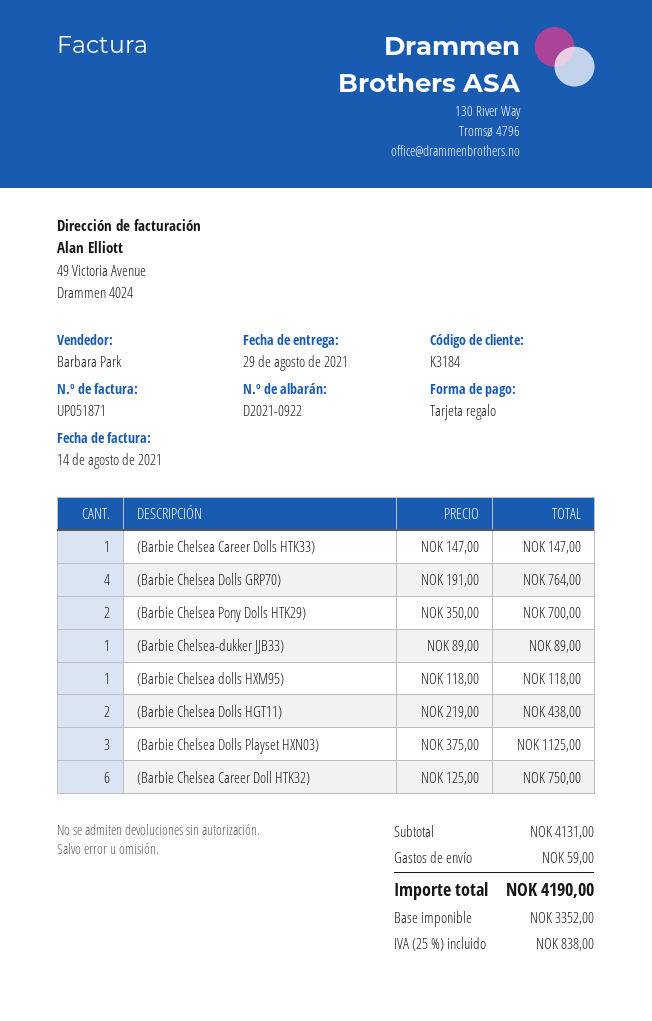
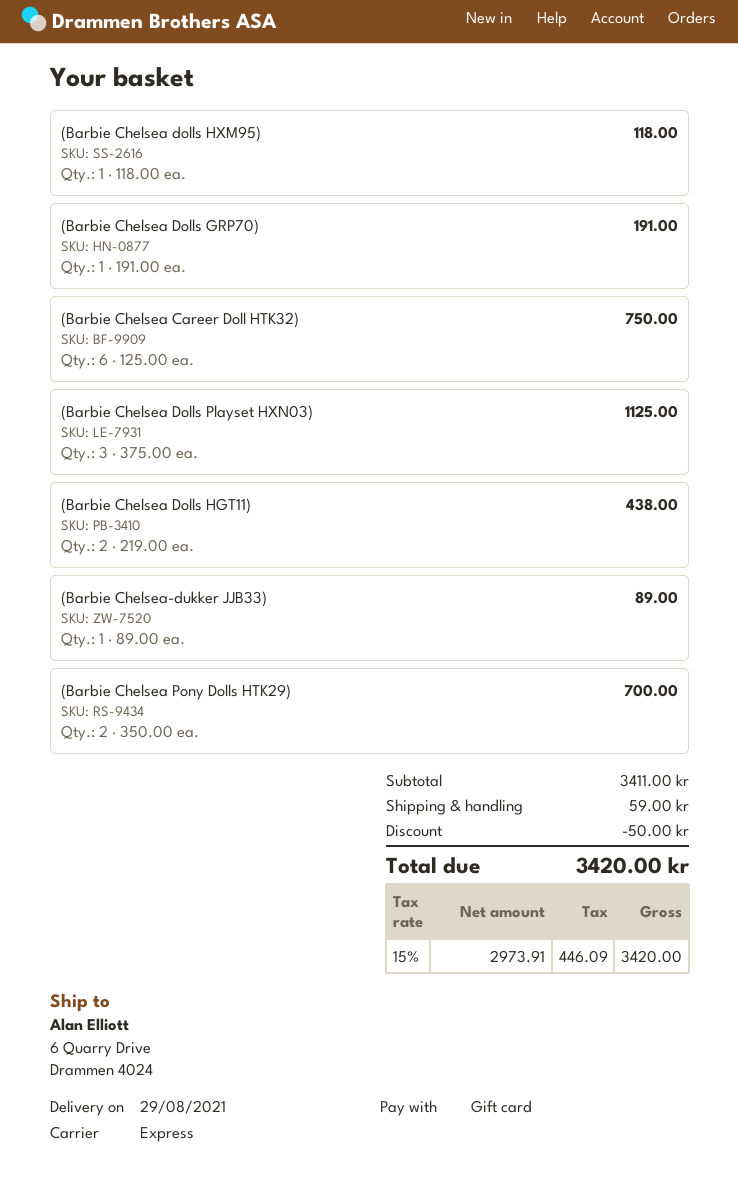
(Barbie Chelsea Career Dolls HTK33): 1 x 147.00 = 147.00 -> none
(Barbie Chelsea Dolls GRP70): 4 x 191.00 = 764.00 -> 1 x 191.00 = 191.00
subtotal: 4131.00 -> 3411.00
discount: none -> 50.00
net: 3352.00 -> 2973.91
tax: 25% = 838.00 -> 15% = 446.09
total: 4190.00 -> 3420.00

